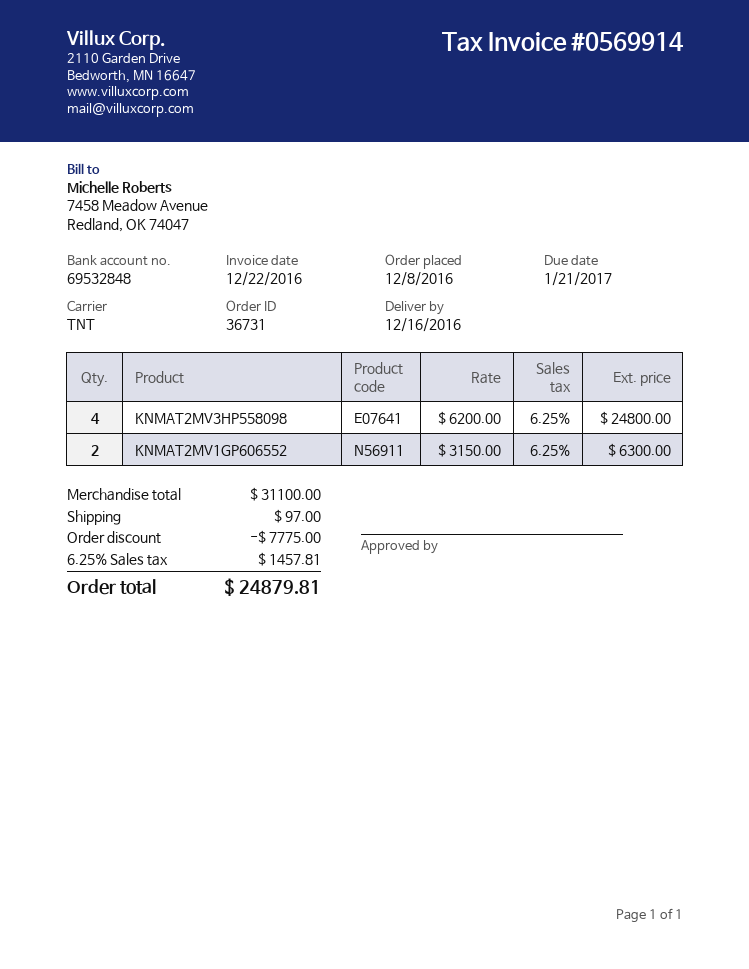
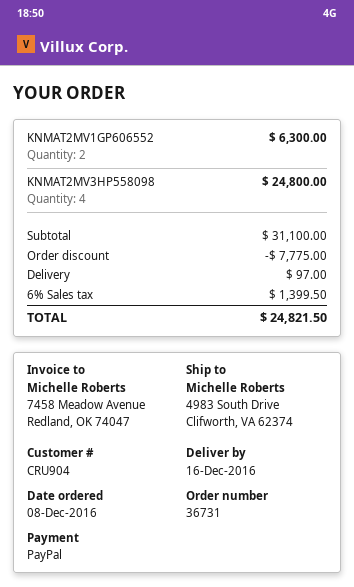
tax: 6.25% = 1457.81 -> 6% = 1399.50
total: 24879.81 -> 24821.50

